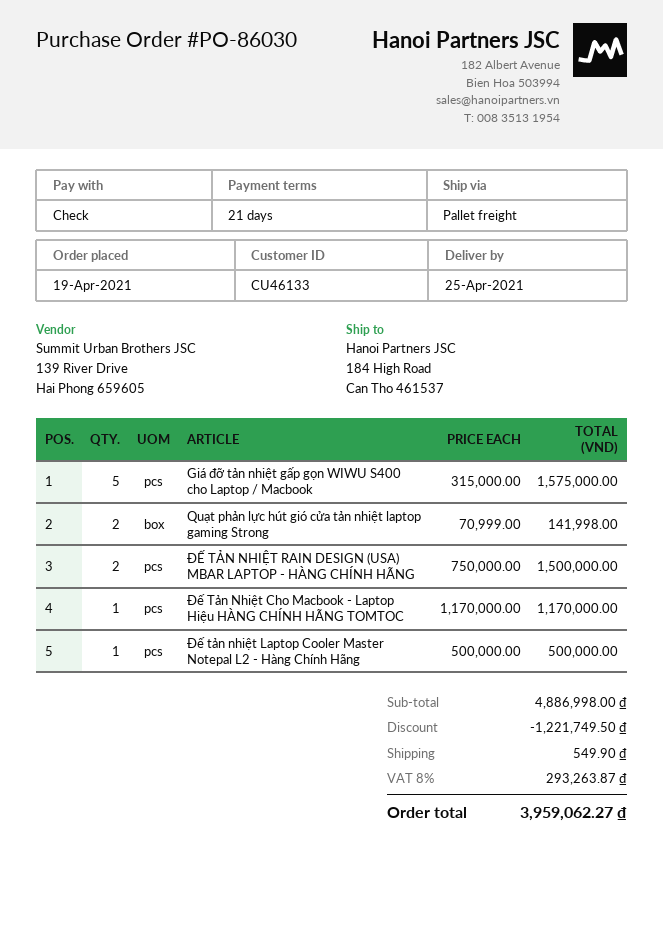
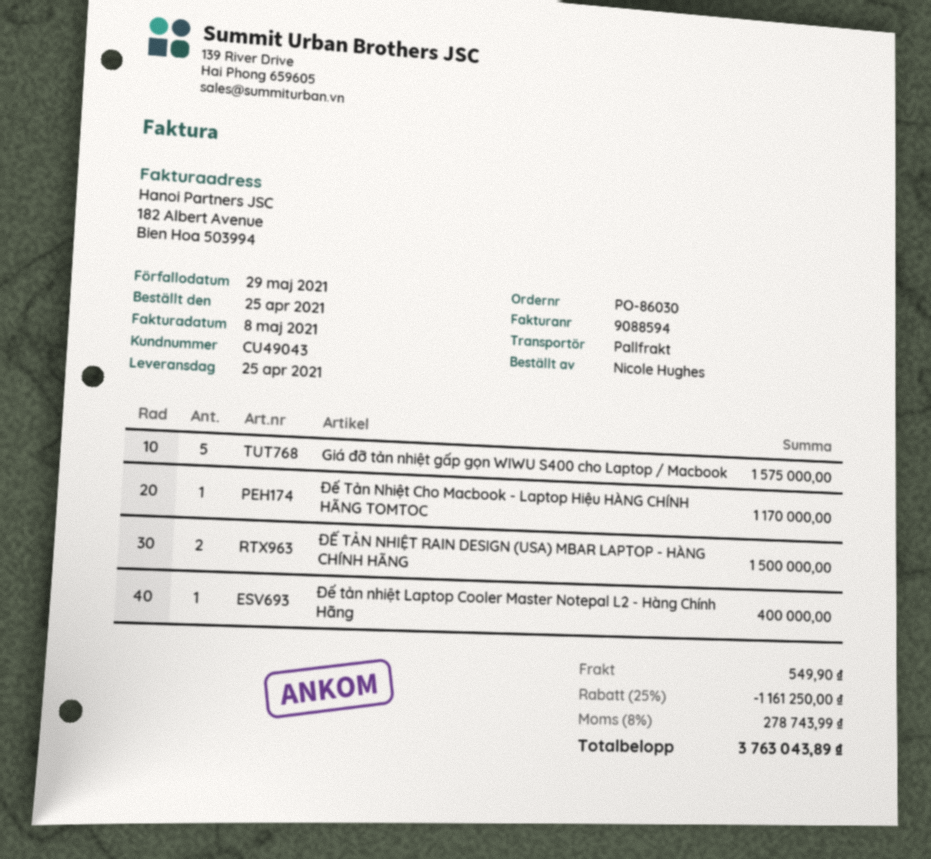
order date: 2021-04-19 -> 2021-04-25
customer number: CU46133 -> CU49043
Quạt phản lực hút gió cửa tản nhiệt laptop gaming Strong: 2 for 141998.00 -> none
Đế tản nhiệt Laptop Cooler Master Notepal L2 - Hàng Chính Hãng: 1 for 500000.00 -> 1 for 400000.00
discount: 1221749.50 -> 1161250.00
tax: 8% = 293263.87 -> 8% = 278743.99
total: 3959062.27 -> 3763043.89

